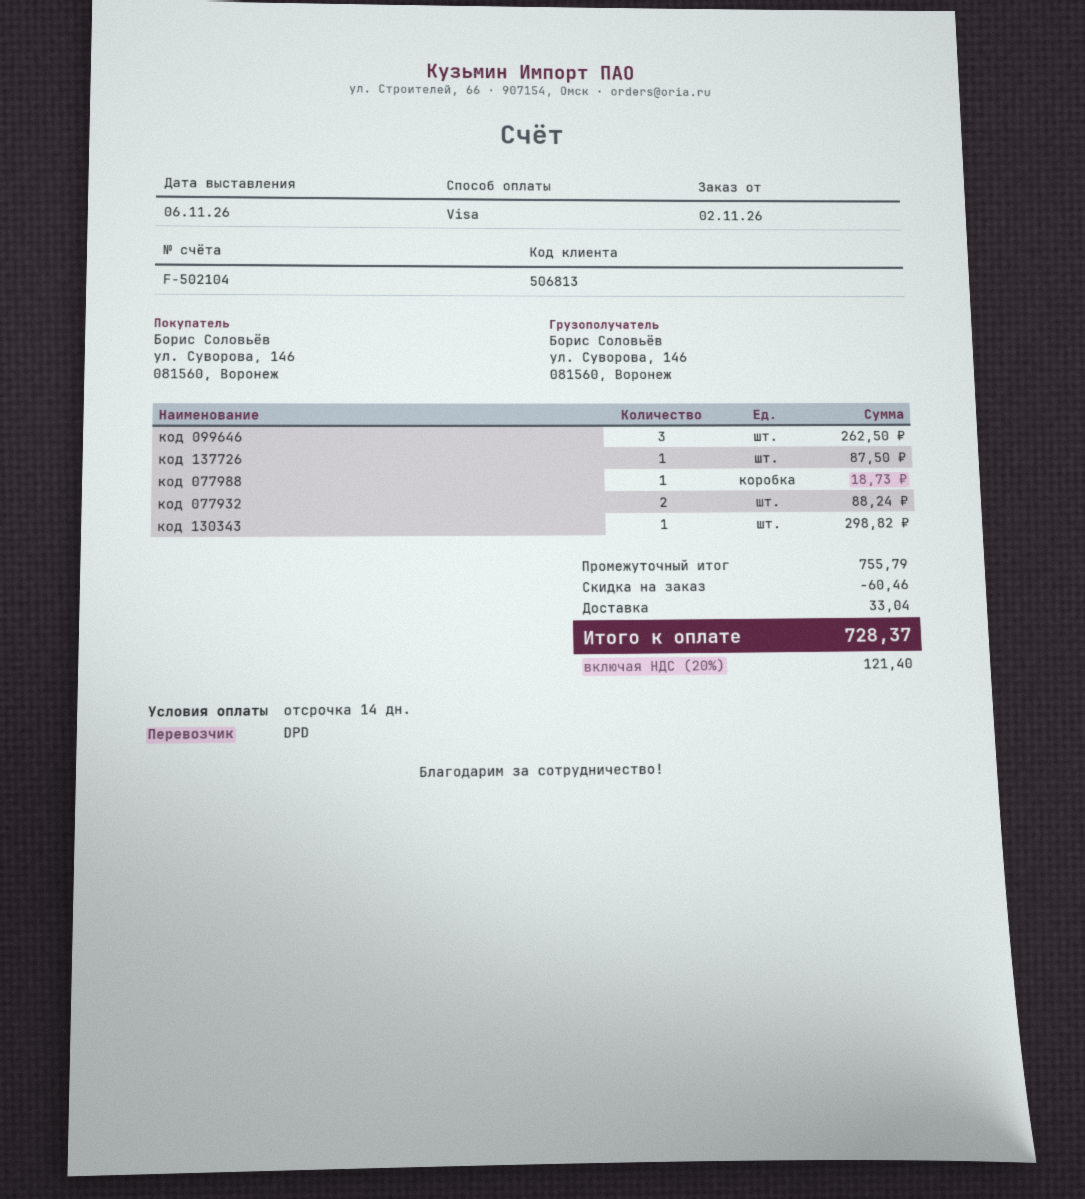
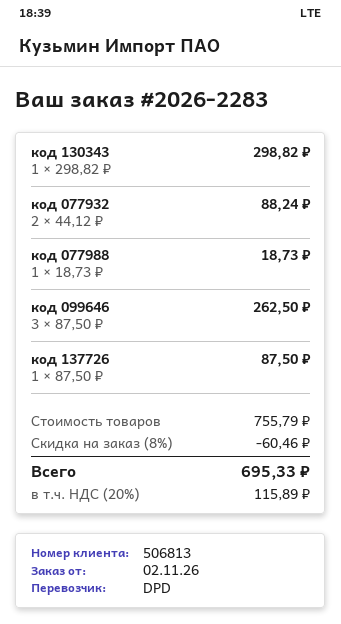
shipping: 33.04 -> none
tax: 20% = 121.40 -> 20% = 115.89
total: 728.37 -> 695.33

